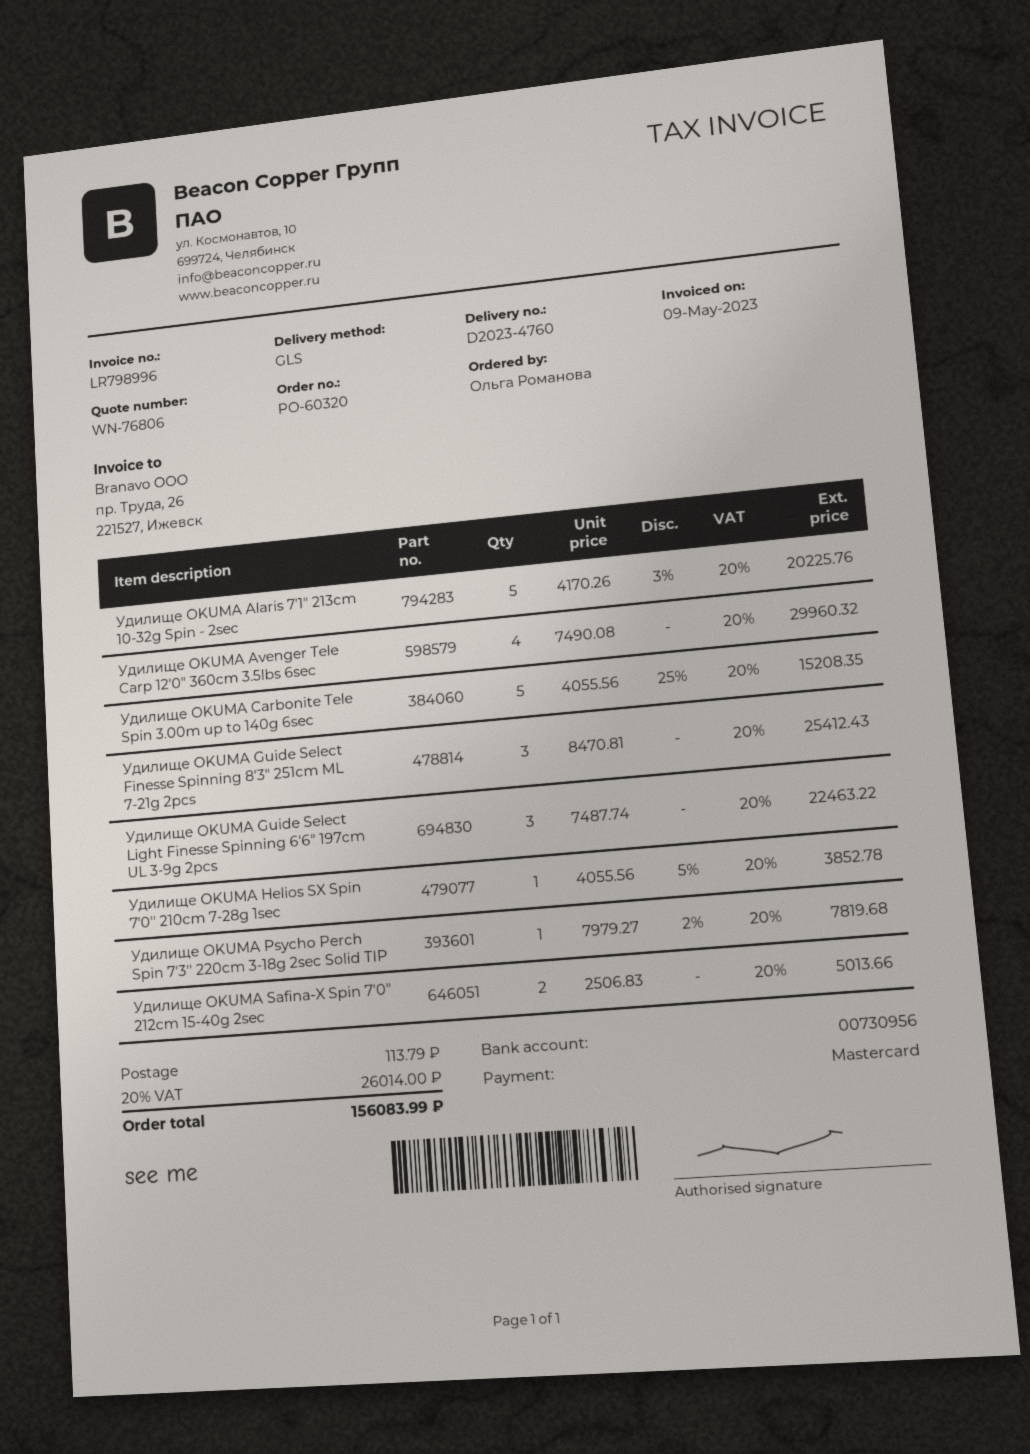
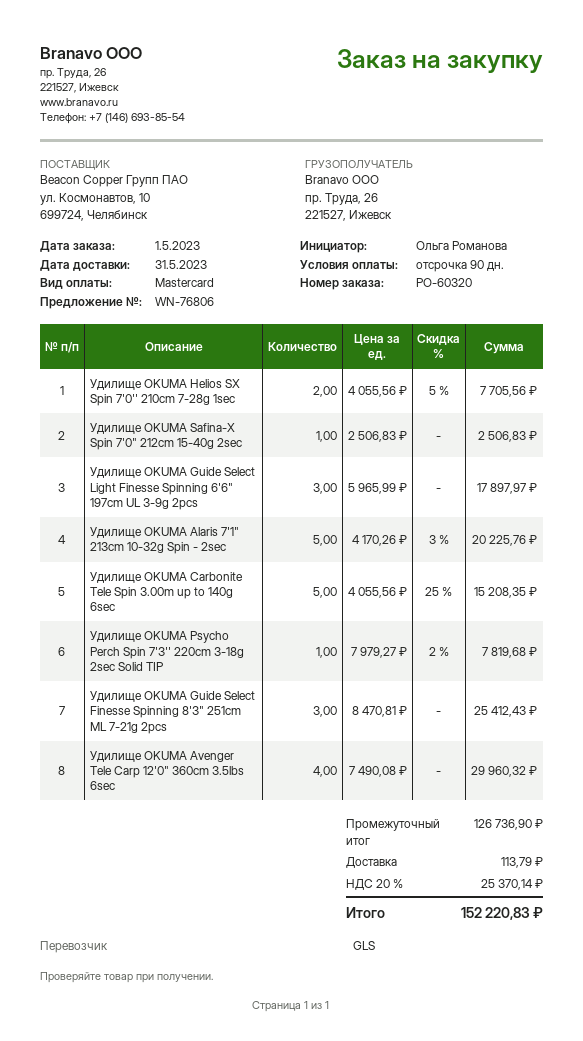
Удилище OKUMA Guide Select Light Finesse Spinning 6'6" 197cm UL 3-9g 2pcs: 3 x 7487.74 = 22463.22 -> 3 x 5965.99 = 17897.97
Удилище OKUMA Helios SX Spin 7'0'' 210cm 7-28g 1sec: 1 x 4055.56 - 5% = 3852.78 -> 2 x 4055.56 - 5% = 7705.56
Удилище OKUMA Safina-X Spin 7'0" 212cm 15-40g 2sec: 2 x 2506.83 = 5013.66 -> 1 x 2506.83 = 2506.83
tax: 20% = 26014.00 -> 20% = 25370.14
total: 156083.99 -> 152220.83

